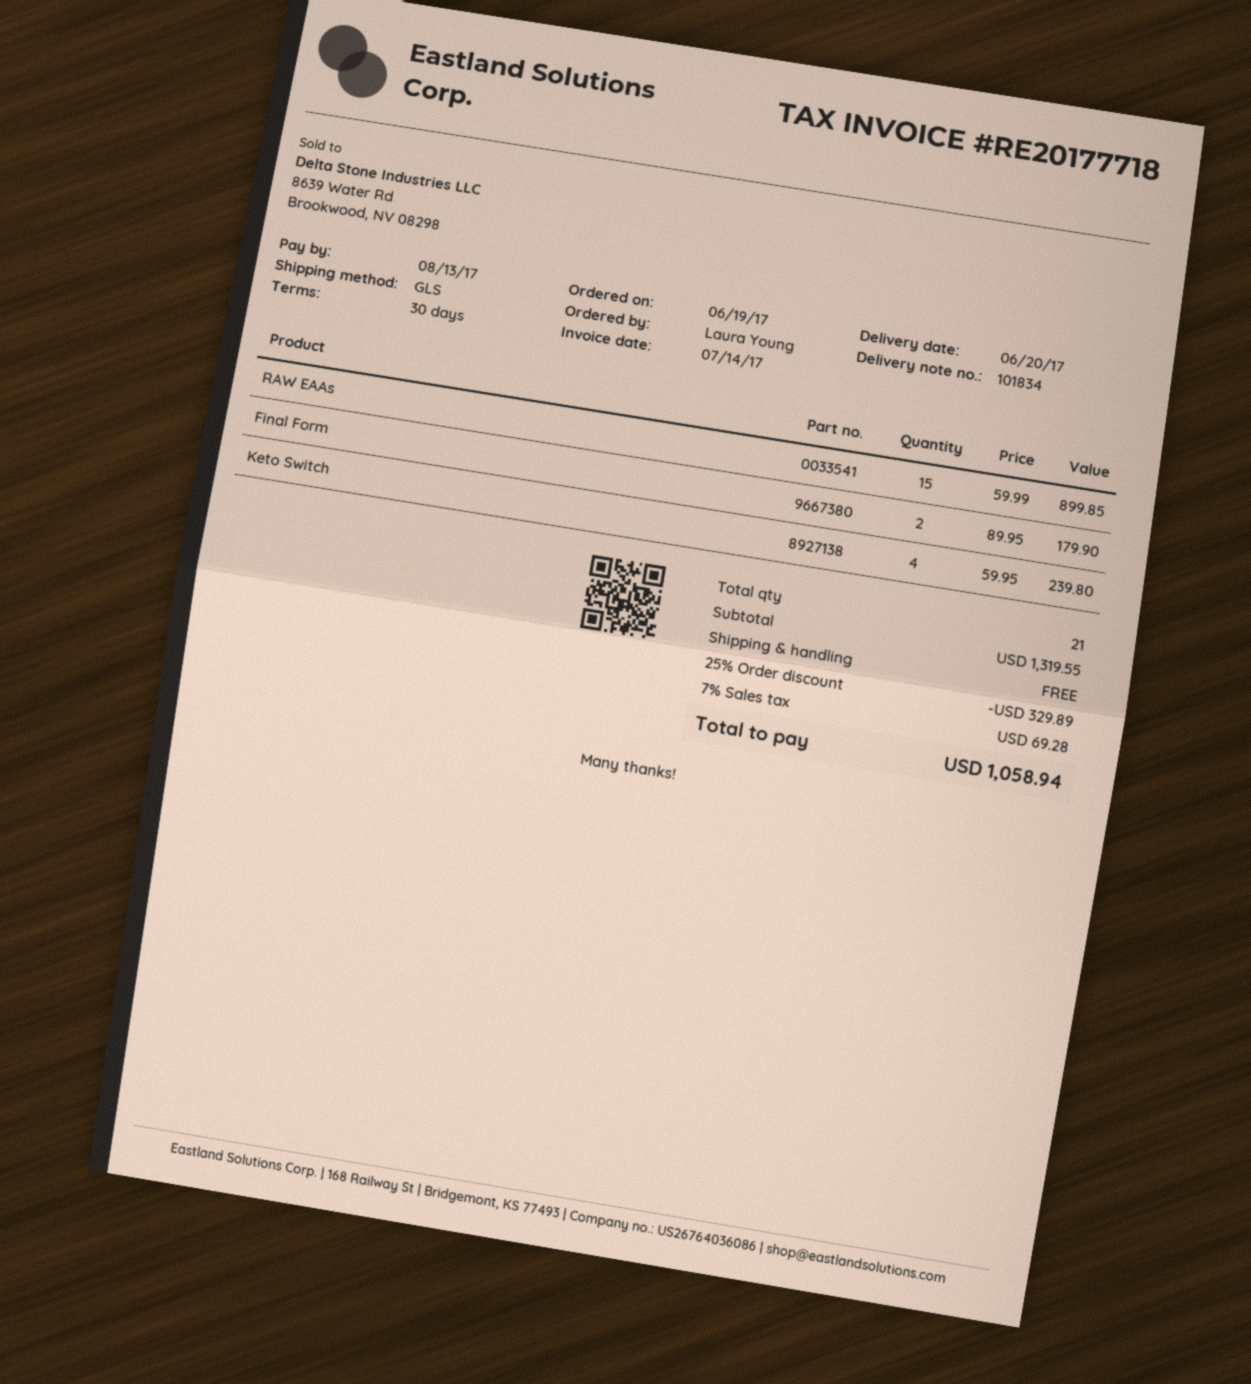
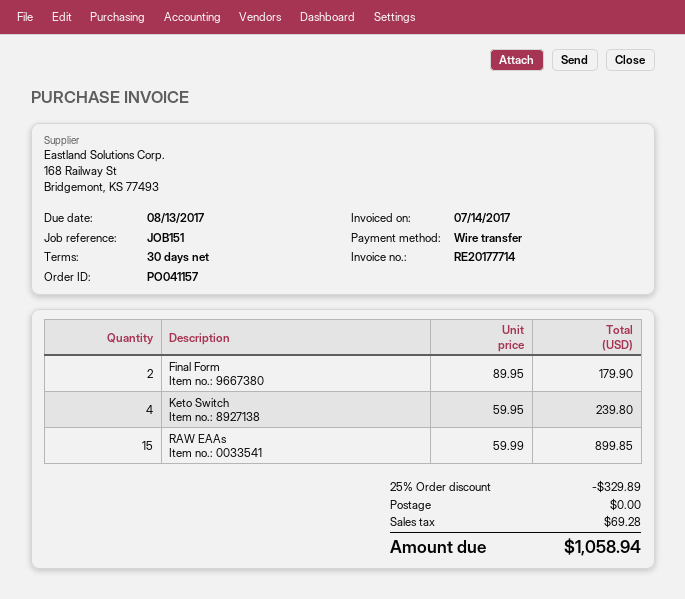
invoice number: RE20177718 -> RE20177714

